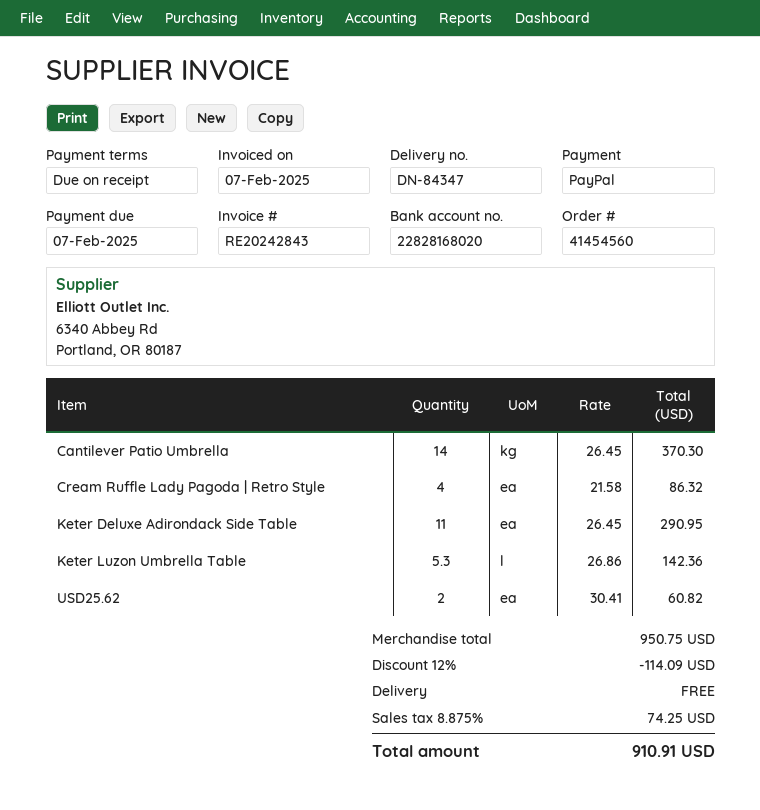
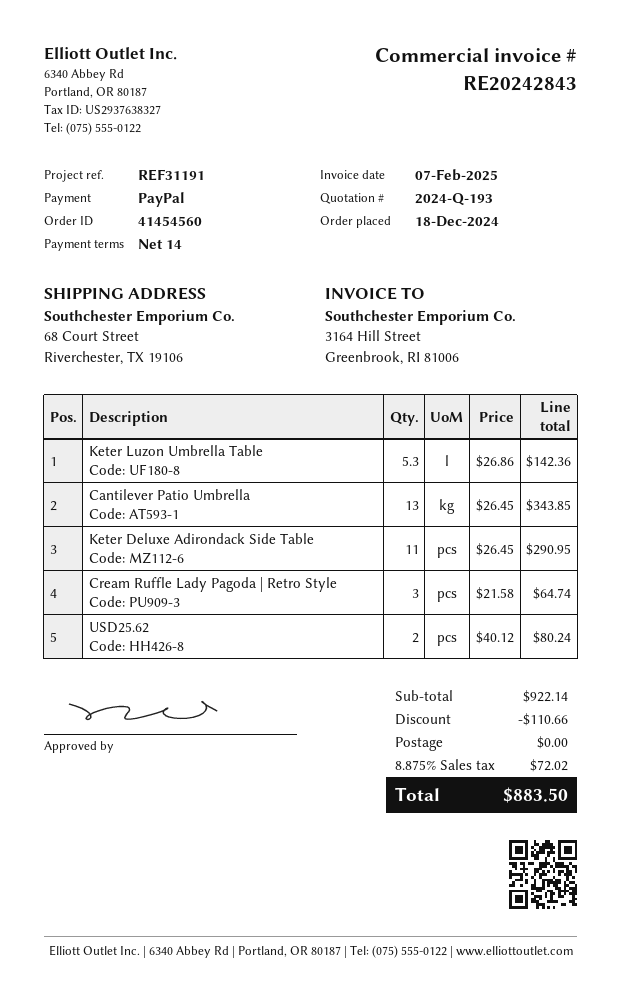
payment terms: on receipt -> 14 days
Cantilever Patio Umbrella: 14 x 26.45 = 370.30 -> 13 x 26.45 = 343.85
Cream Ruffle Lady Pagoda | Retro Style: 4 x 21.58 = 86.32 -> 3 x 21.58 = 64.74
USD25.62: 2 x 30.41 = 60.82 -> 2 x 40.12 = 80.24
subtotal: 950.75 -> 922.14
discount: 114.09 -> 110.66
tax: 8.875% = 74.25 -> 8.875% = 72.02
total: 910.91 -> 883.50

